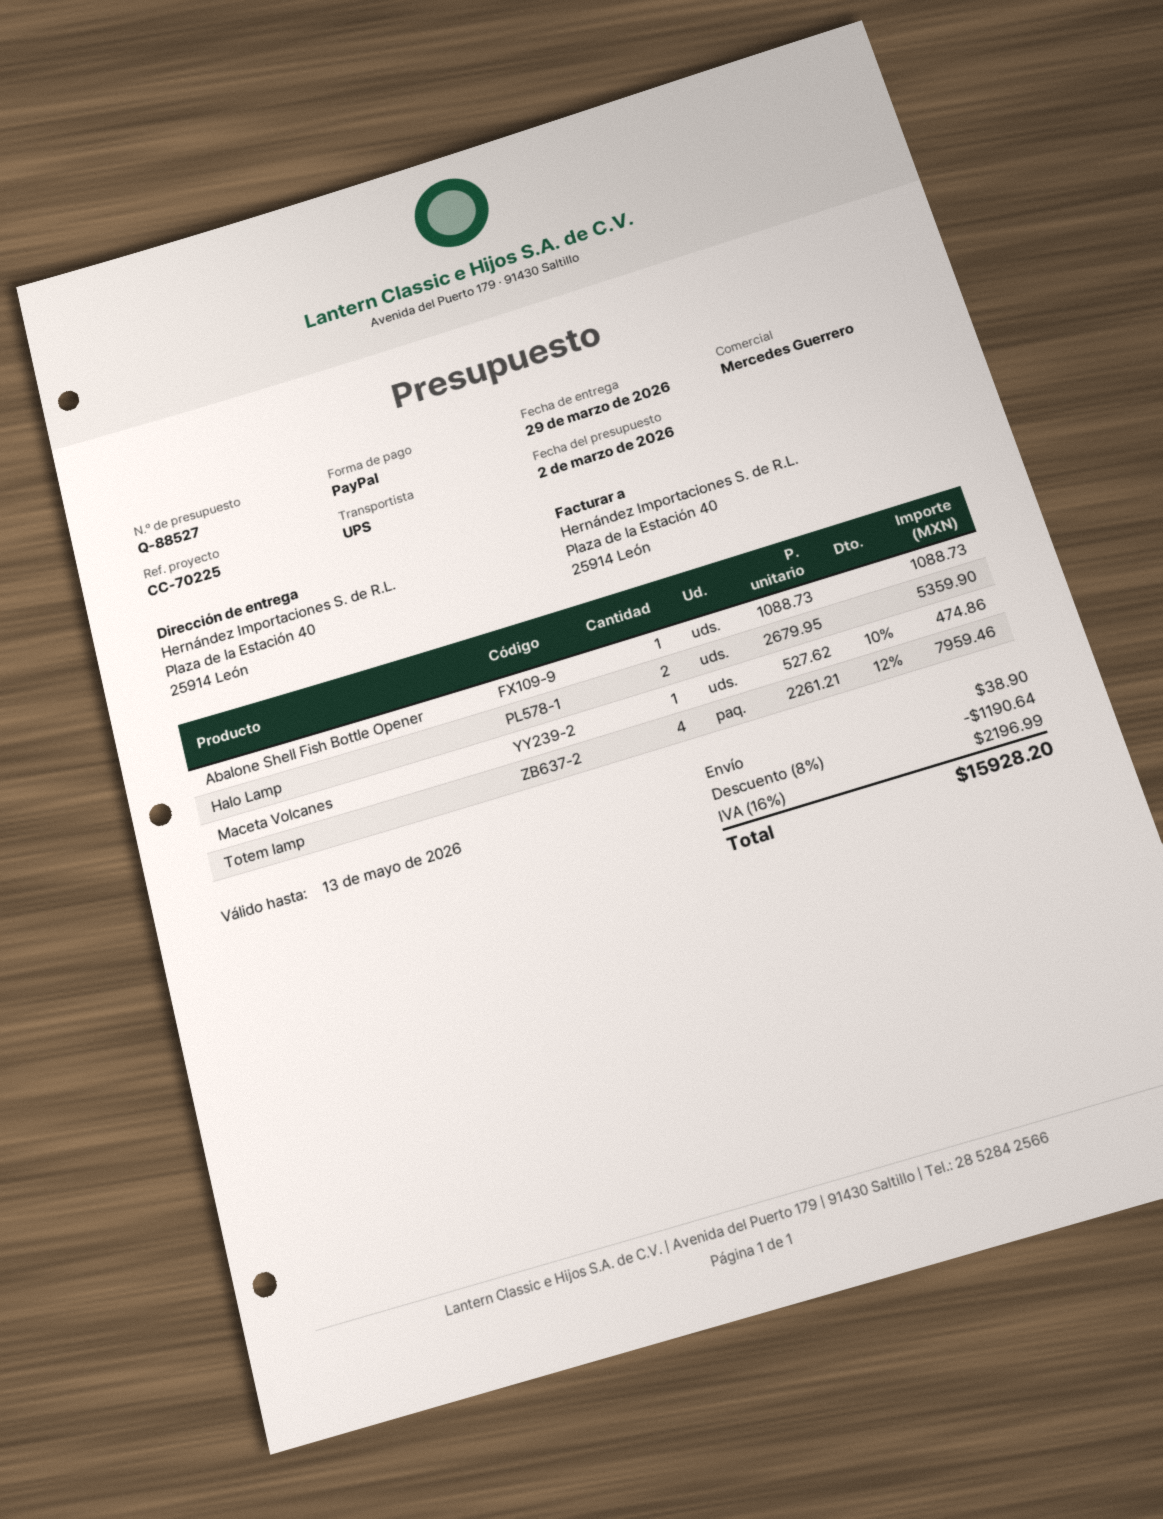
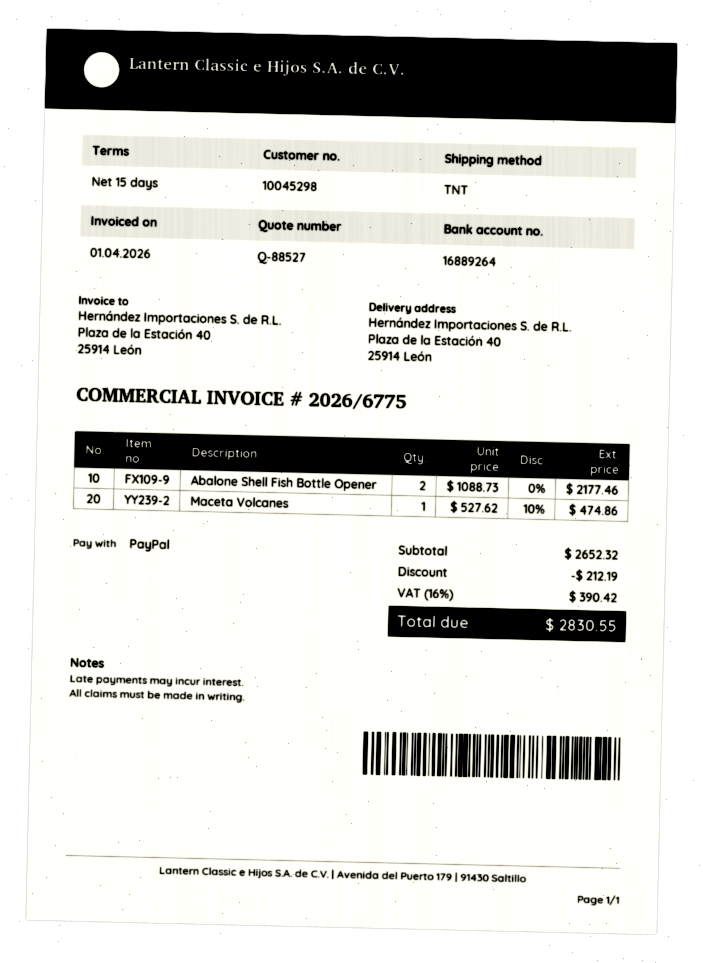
shipping method: UPS -> TNT
Abalone Shell Fish Bottle Opener: 1 x 1088.73 = 1088.73 -> 2 x 1088.73 = 2177.46
Halo Lamp: 2 x 2679.95 = 5359.90 -> none
Totem lamp: 4 x 2261.21 - 12% = 7959.46 -> none
discount: 1190.64 -> 212.19
shipping: 38.90 -> none
tax: 16% = 2196.99 -> 16% = 390.42
total: 15928.20 -> 2830.55

